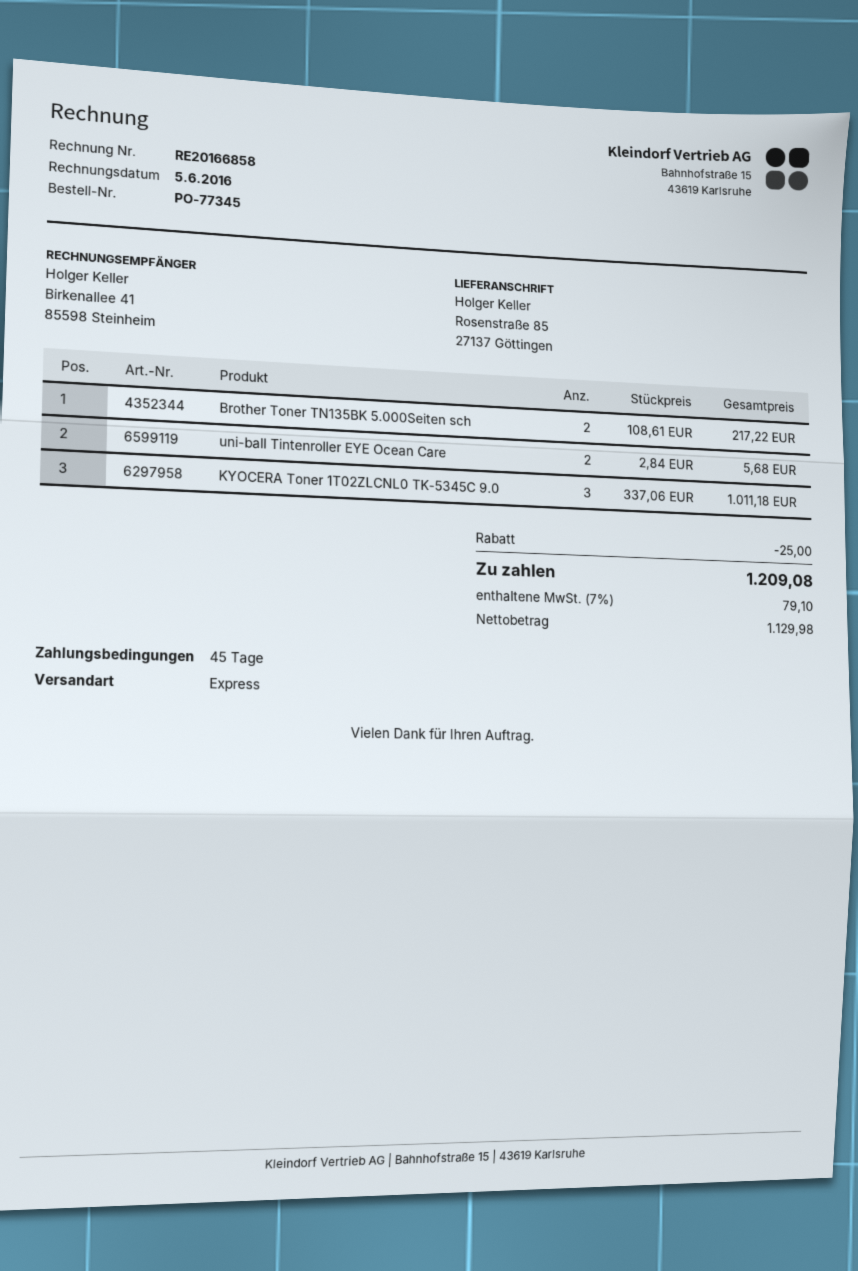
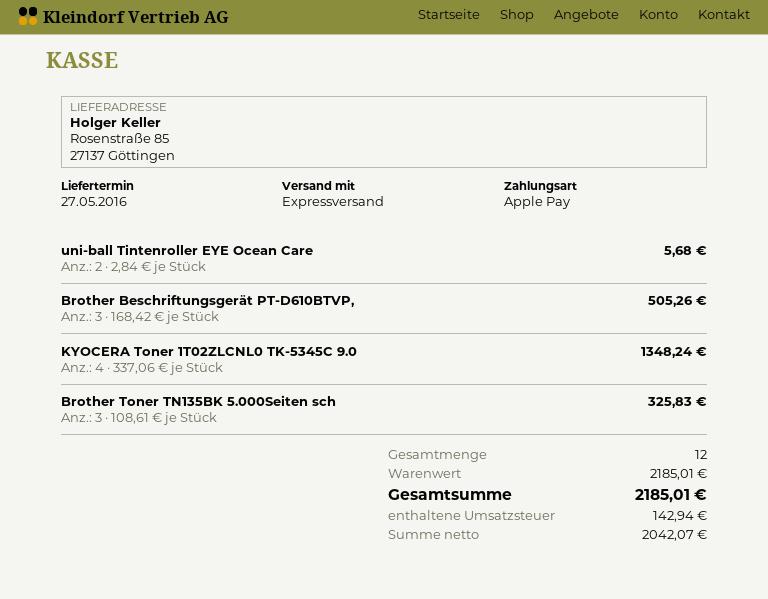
Brother Toner TN135BK 5.000Seiten sch: 2 x 108.61 = 217.22 -> 3 x 108.61 = 325.83
KYOCERA Toner 1T02ZLCNL0 TK-5345C 9.0: 3 x 337.06 = 1011.18 -> 4 x 337.06 = 1348.24
Brother Beschriftungsgerät PT-D610BTVP,: none -> 3 x 168.42 = 505.26
discount: 25.00 -> none
net: 1129.98 -> 2042.07
tax: 79.10 -> 142.94
total: 1209.08 -> 2185.01

